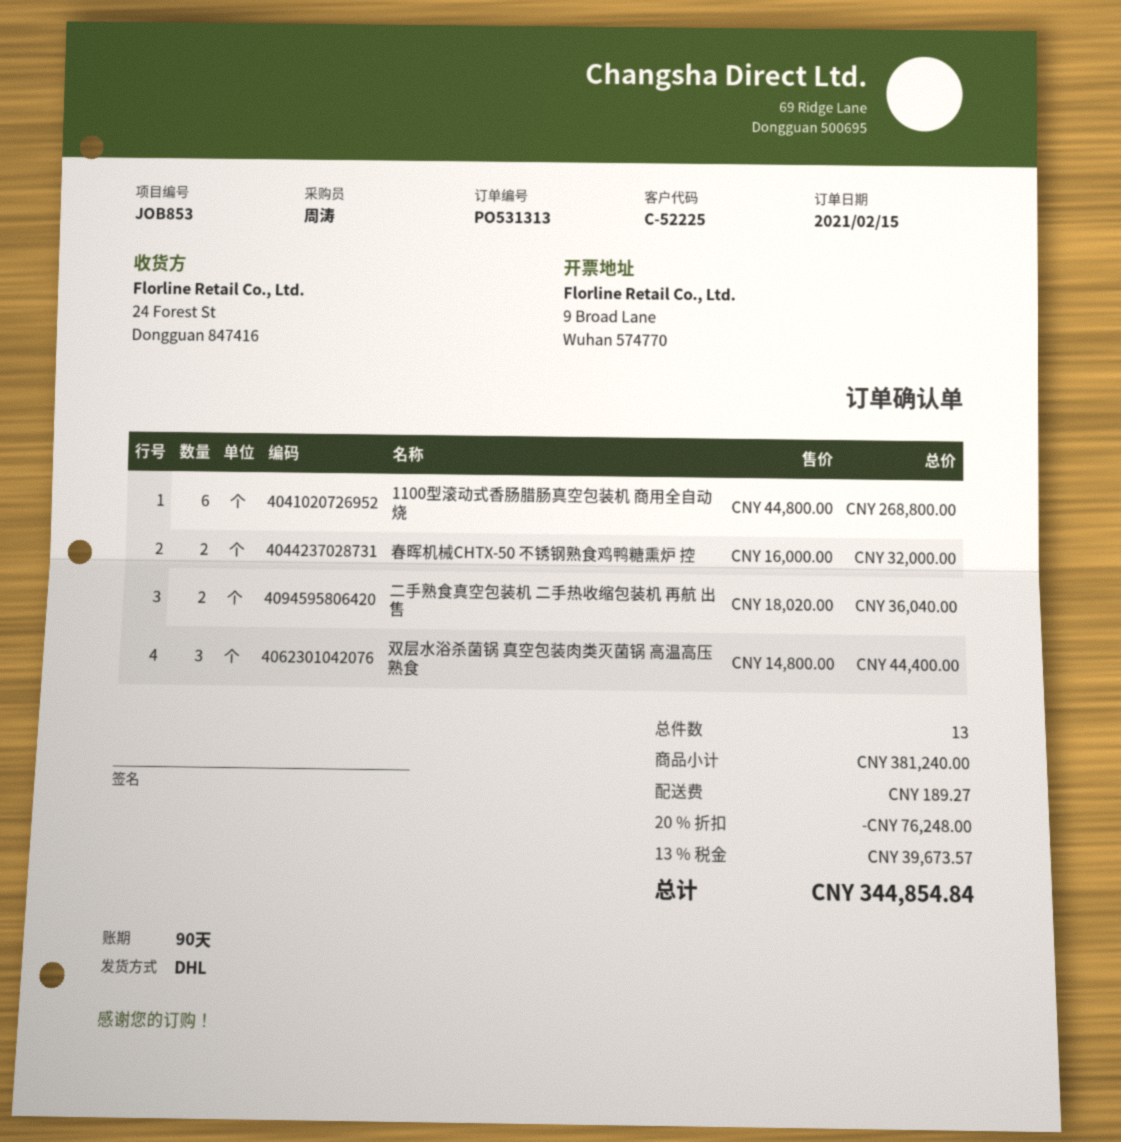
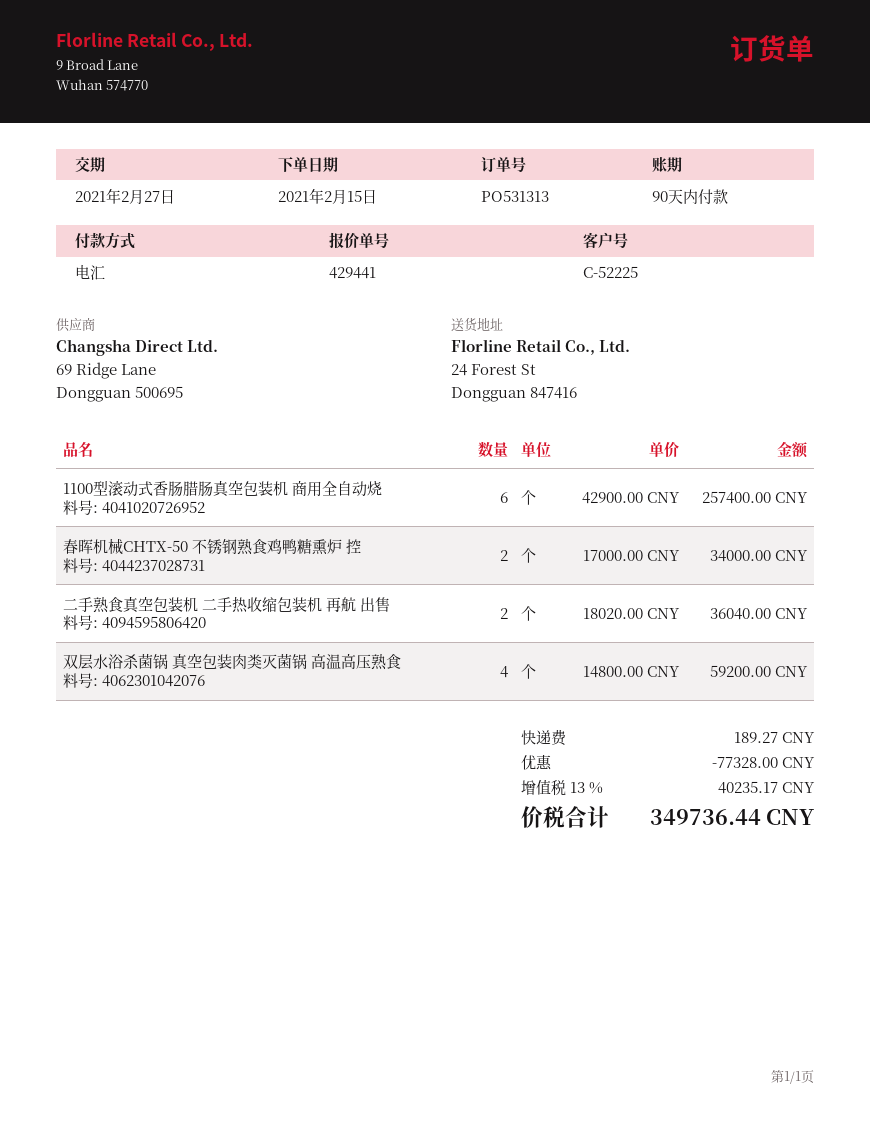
1100型滚动式香肠腊肠真空包装机 商用全自动烧: 6 x 44800.00 = 268800.00 -> 6 x 42900.00 = 257400.00
春晖机械CHTX-50 不锈钢熟食鸡鸭糖熏炉 控: 2 x 16000.00 = 32000.00 -> 2 x 17000.00 = 34000.00
双层水浴杀菌锅 真空包装肉类灭菌锅 高温高压熟食: 3 x 14800.00 = 44400.00 -> 4 x 14800.00 = 59200.00
discount: 76248.00 -> 77328.00
tax: 13% = 39673.57 -> 13% = 40235.17
total: 344854.84 -> 349736.44

